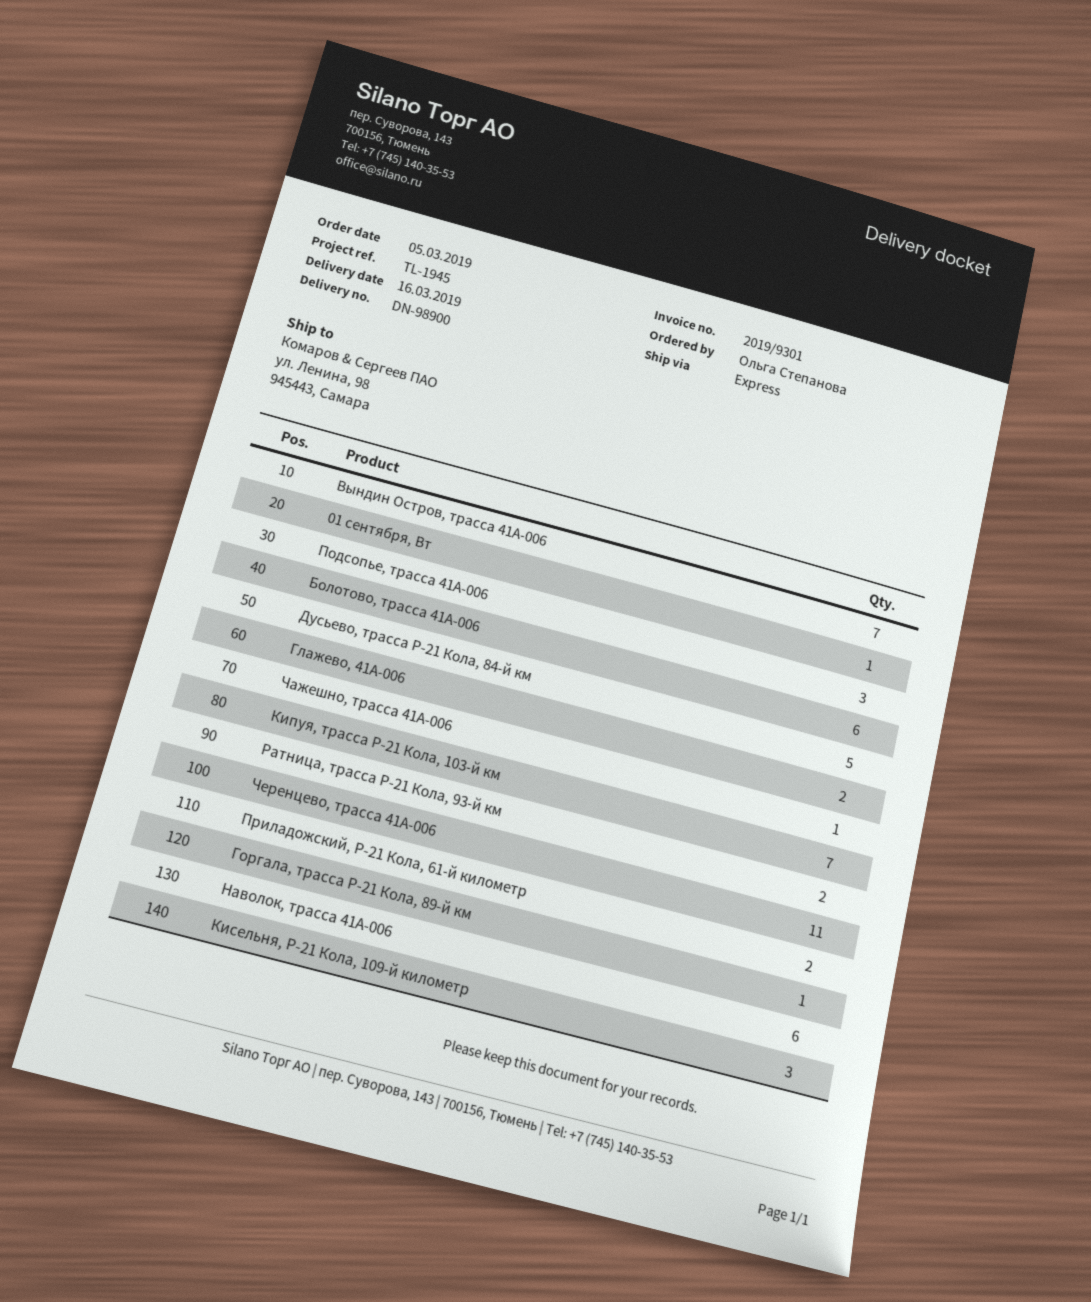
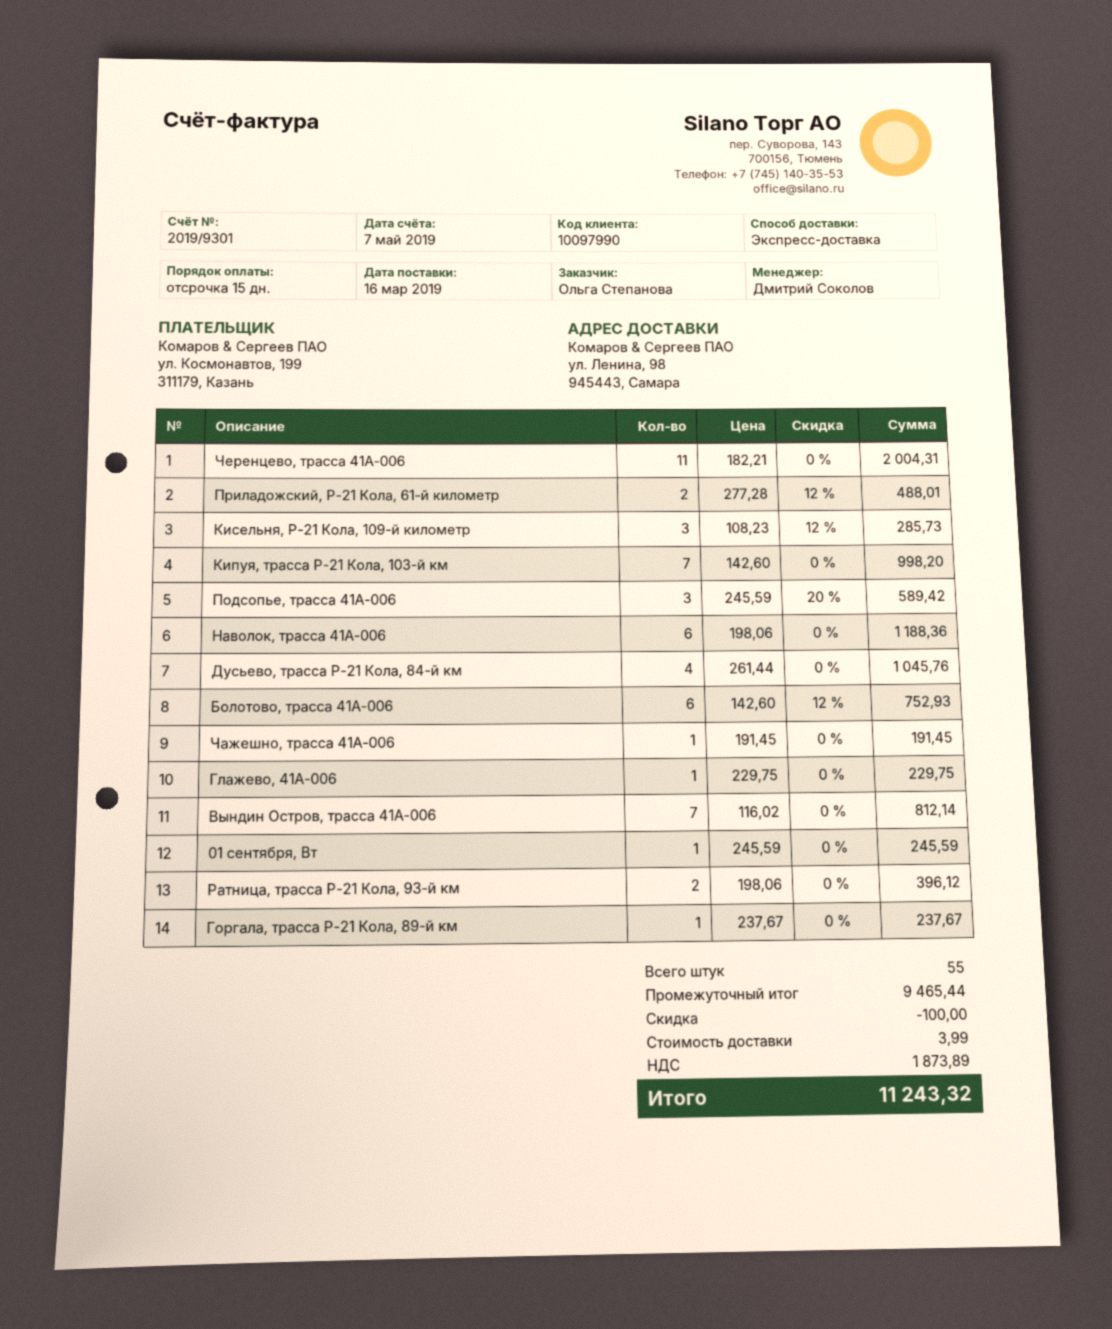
Дусьево, трасса Р-21 Кола, 84-й км: 5 -> 4
Глажево, 41А-006: 2 -> 1

